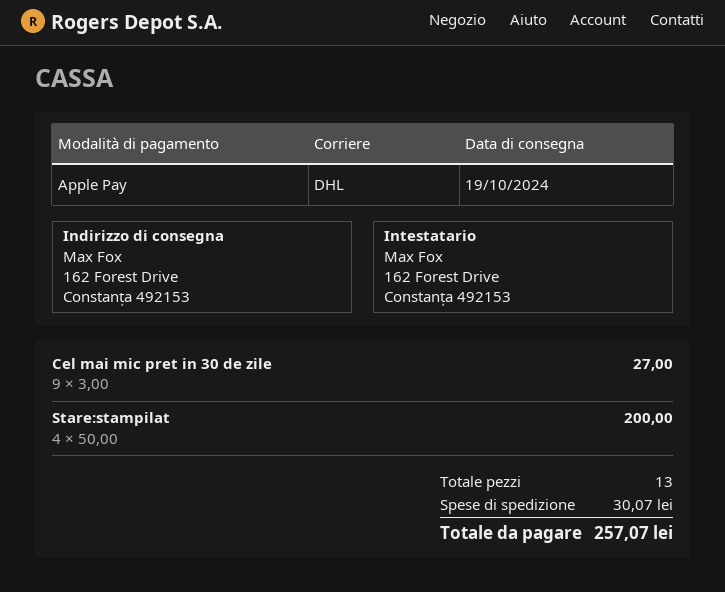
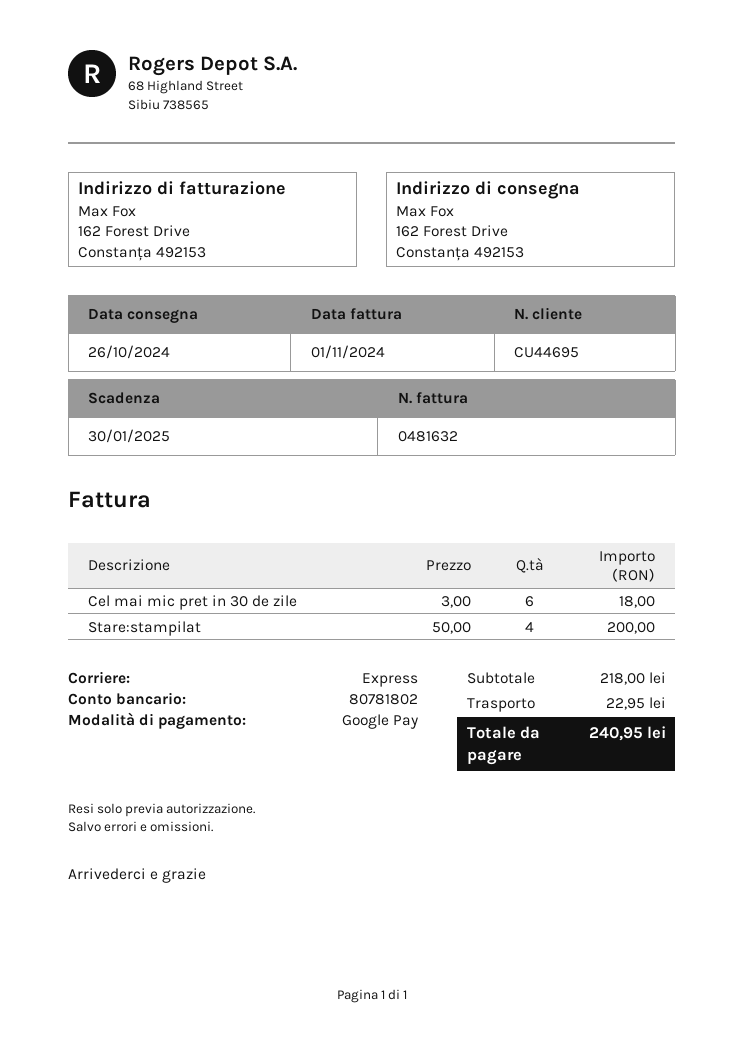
delivery date: 2024-10-19 -> 2024-10-26
payment method: Apple Pay -> Google Pay
shipping method: DHL -> express
Cel mai mic pret in 30 de zile: 9 x 3.00 = 27.00 -> 6 x 3.00 = 18.00
shipping: 30.07 -> 22.95
total: 257.07 -> 240.95

